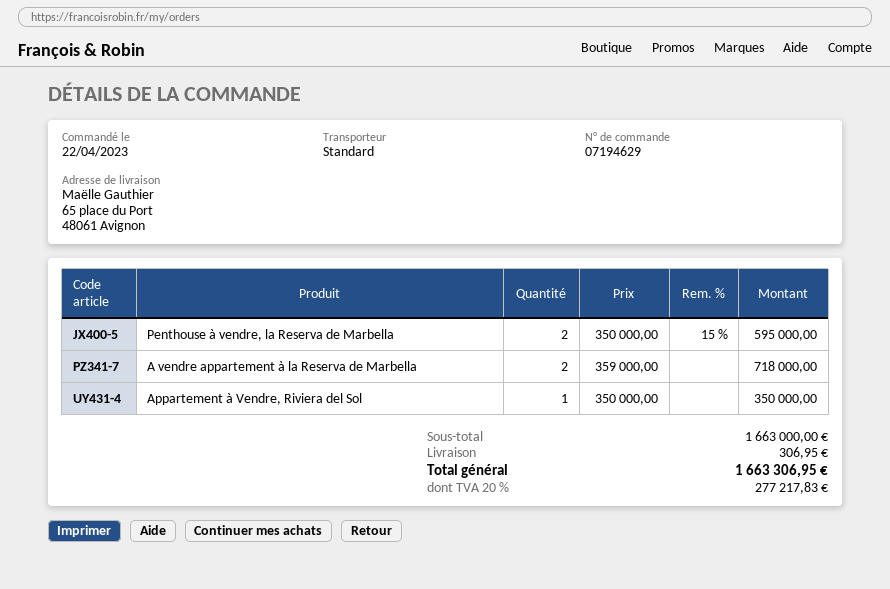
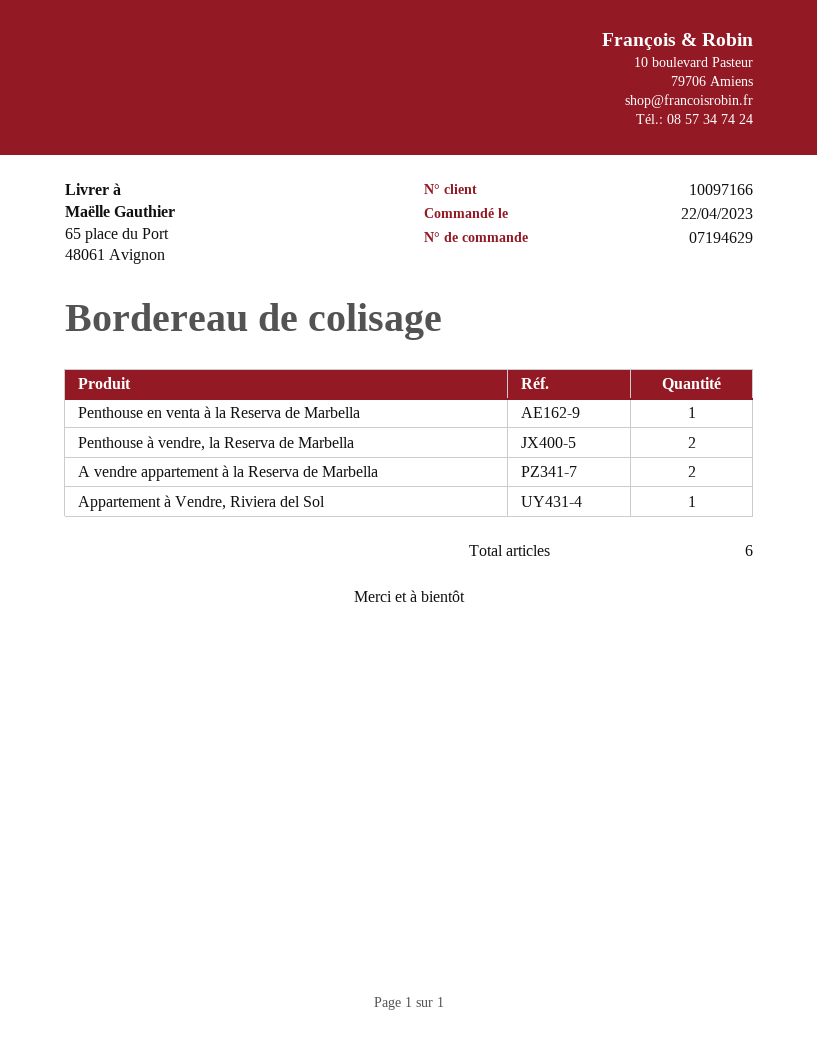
Penthouse en venta à la Reserva de Marbella: none -> 1

